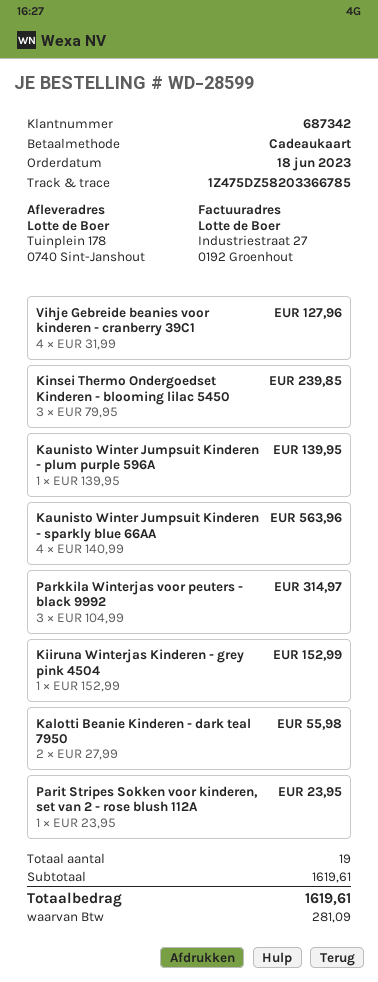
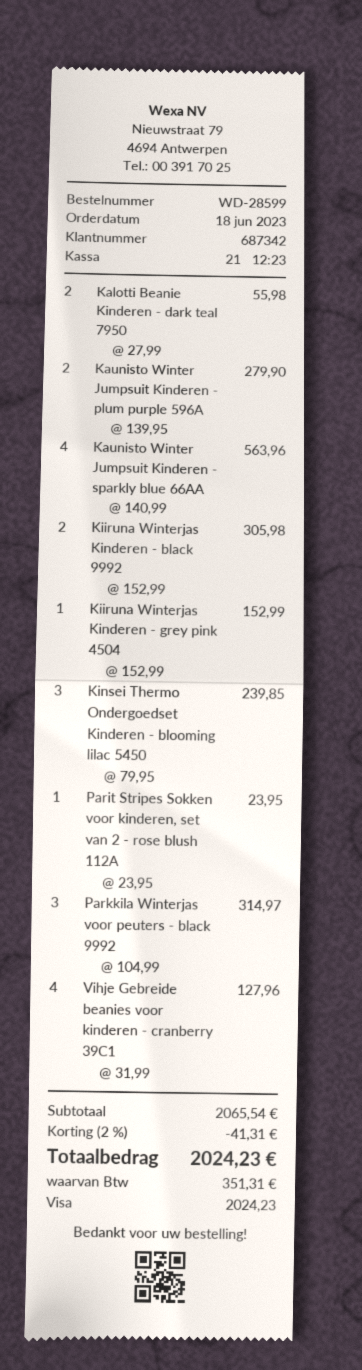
payment method: gift card -> Visa
Kaunisto Winter Jumpsuit Kinderen - plum purple 596A: 1 x 139.95 = 139.95 -> 2 x 139.95 = 279.90
Kiiruna Winterjas Kinderen - black 9992: none -> 2 x 152.99 = 305.98
subtotal: 1619.61 -> 2065.54
discount: none -> 2% = 41.31
tax: 281.09 -> 351.31
total: 1619.61 -> 2024.23

